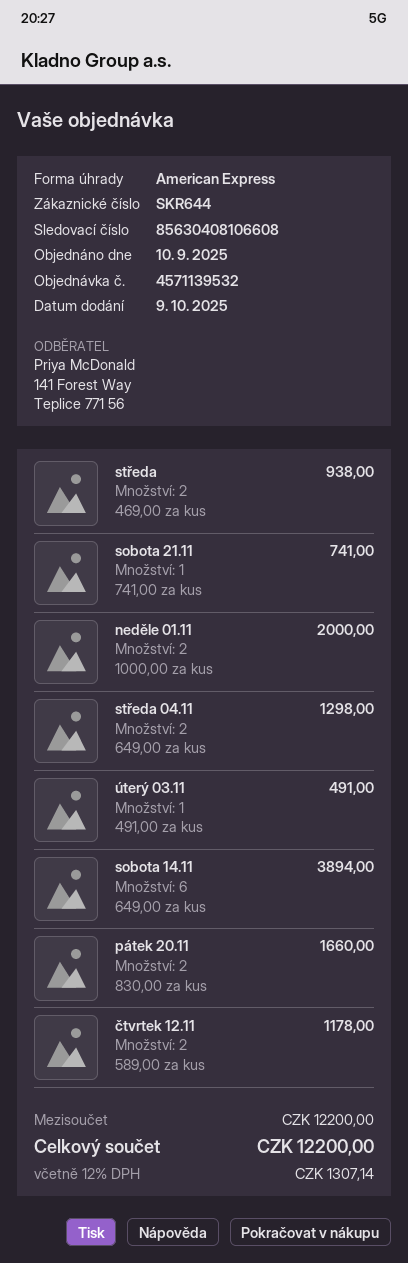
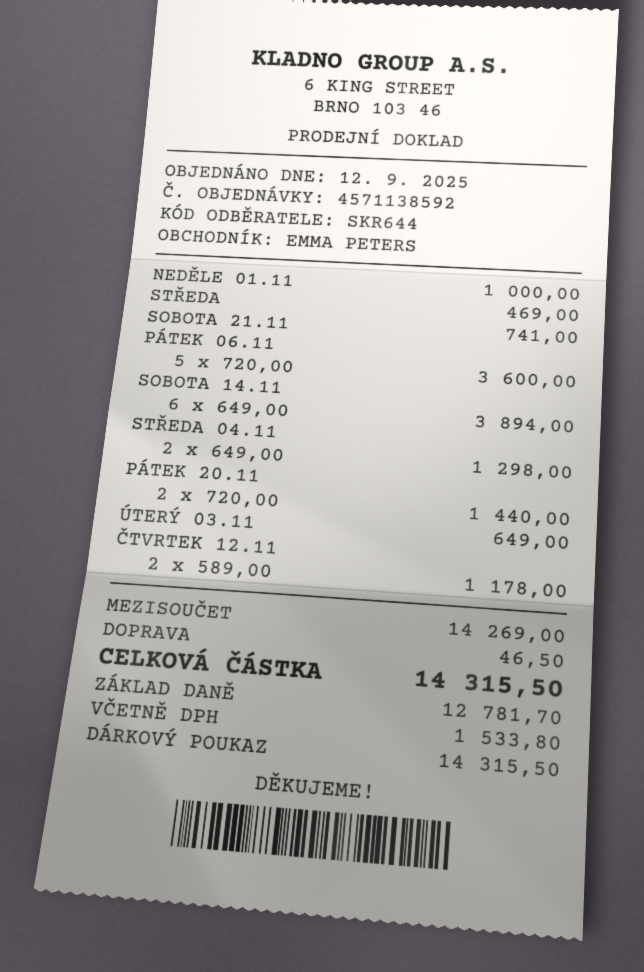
order number: 4571139532 -> 4571138592
order date: 2025-09-10 -> 2025-09-12
payment method: American Express -> gift card
středa: 2 x 469.00 = 938.00 -> 1 x 469.00 = 469.00
neděle 01.11: 2 x 1000.00 = 2000.00 -> 1 x 1000.00 = 1000.00
úterý 03.11: 1 x 491.00 = 491.00 -> 1 x 649.00 = 649.00
pátek 20.11: 2 x 830.00 = 1660.00 -> 2 x 720.00 = 1440.00
PÁTEK 06.11: none -> 5 x 720.00 = 3600.00
subtotal: 12200.00 -> 14269.00
shipping: none -> 46.50
tax: 1307.14 -> 1533.80
total: 12200.00 -> 14315.50

